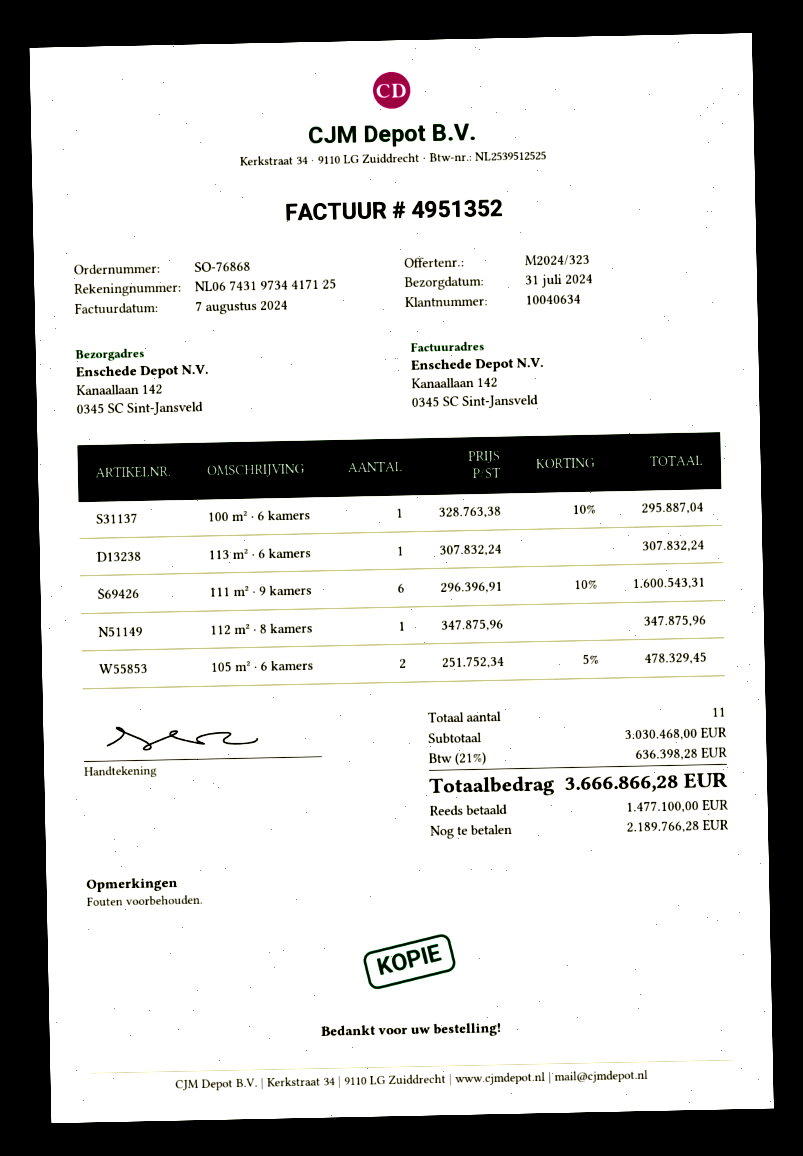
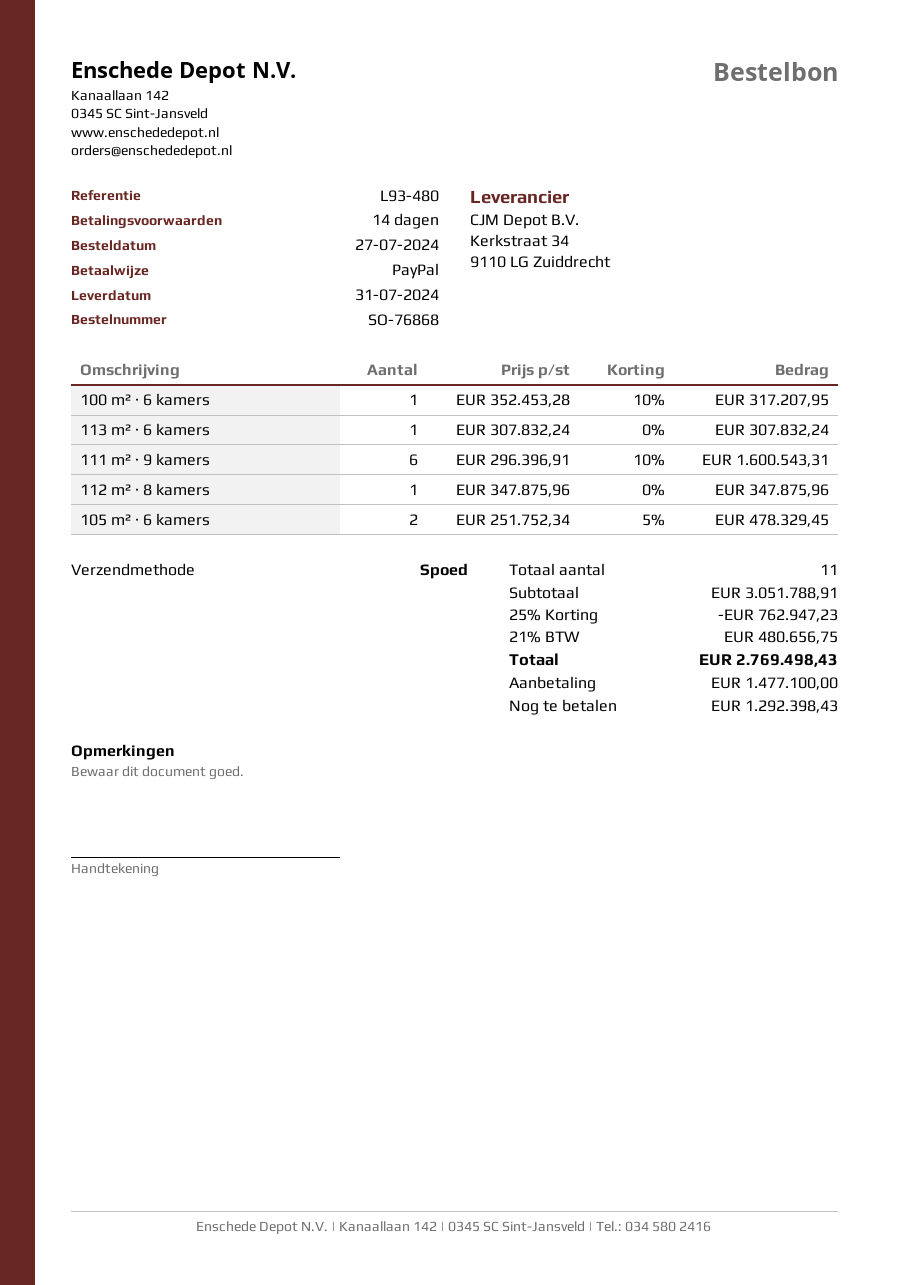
100 m² · 6 kamers: 1 x 328763.38 - 10% = 295887.04 -> 1 x 352453.28 - 10% = 317207.95
subtotal: 3030468.00 -> 3051788.91
discount: none -> 25% = 762947.23
tax: 21% = 636398.28 -> 21% = 480656.75
total: 3666866.28 -> 2769498.43
balance: 2189766.28 -> 1292398.43

